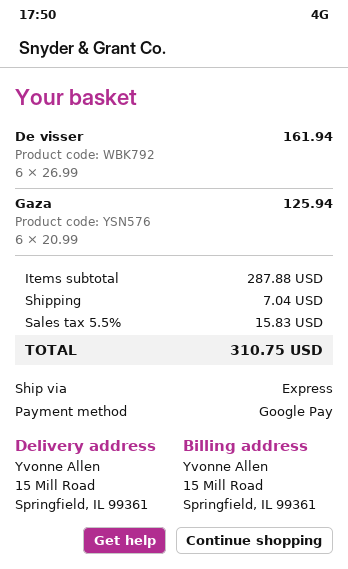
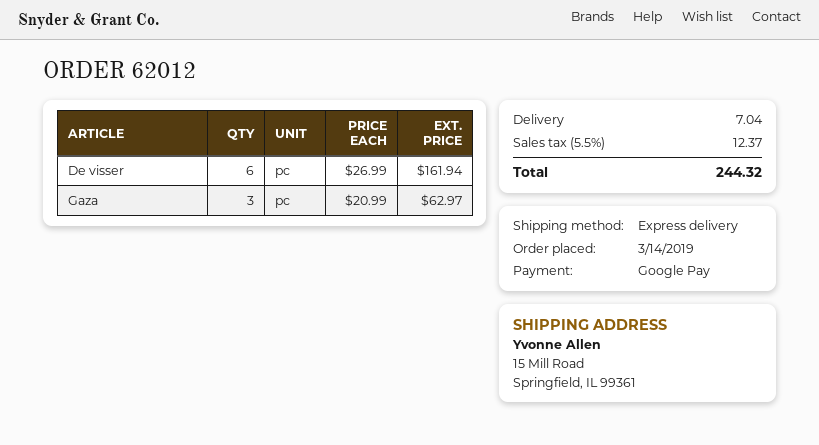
Gaza: 6 x 20.99 = 125.94 -> 3 x 20.99 = 62.97
tax: 5.5% = 15.83 -> 5.5% = 12.37
total: 310.75 -> 244.32

